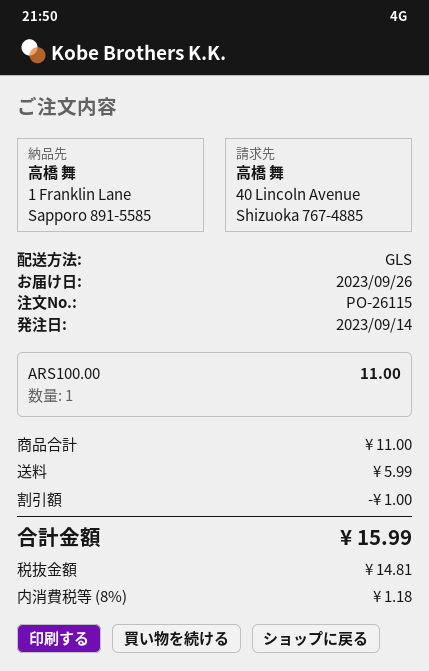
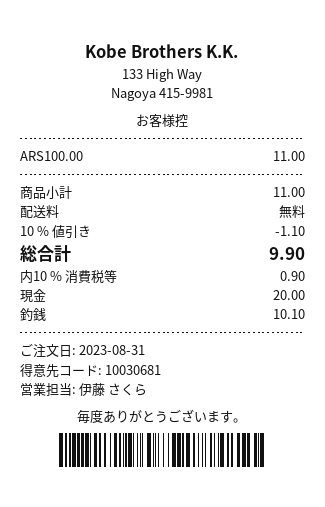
order date: 2023-09-14 -> 2023-08-31
discount: 1.00 -> 1.10
shipping: 5.99 -> 0.00
tax: 8% = 1.18 -> 10% = 0.90
total: 15.99 -> 9.90

